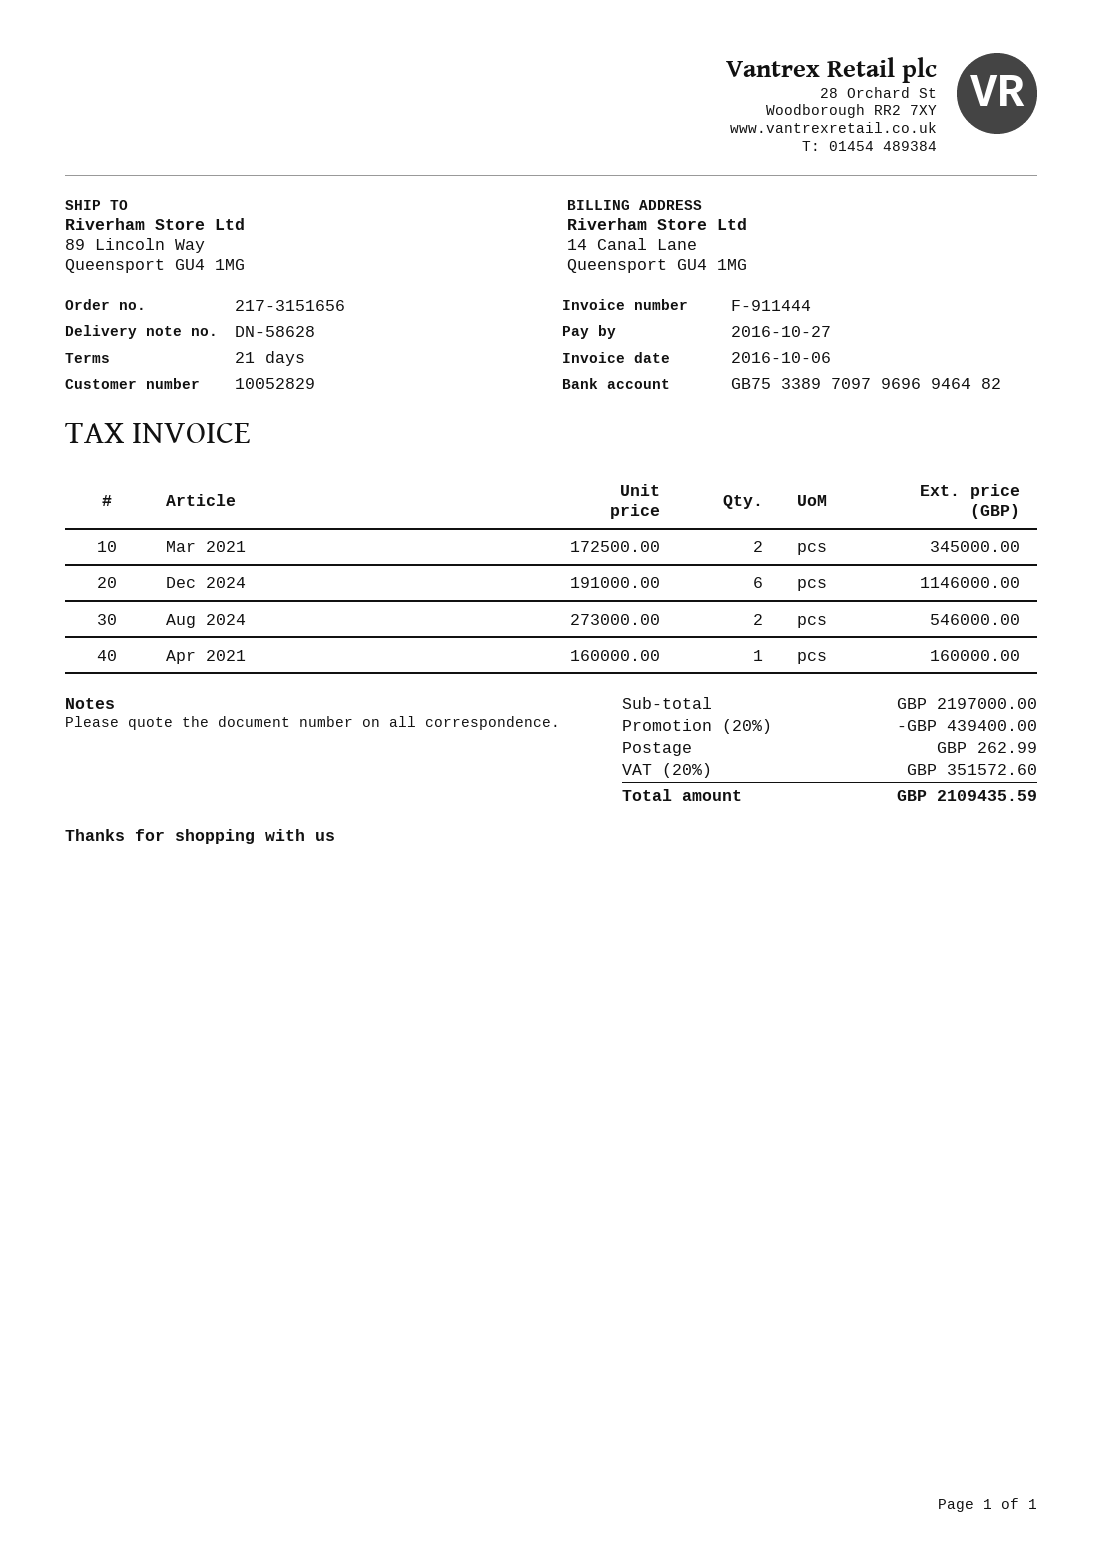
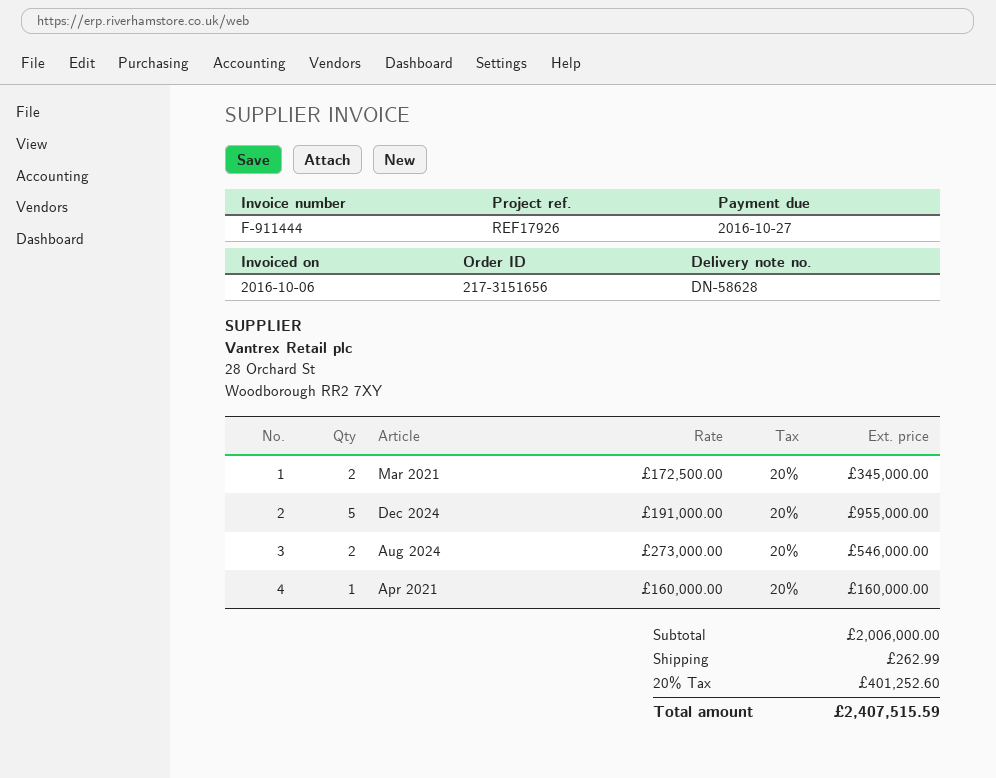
Dec 2024: 6 x 191000.00 = 1146000.00 -> 5 x 191000.00 = 955000.00
subtotal: 2197000.00 -> 2006000.00
discount: 20% = 439400.00 -> none
tax: 20% = 351572.60 -> 20% = 401252.60
total: 2109435.59 -> 2407515.59

